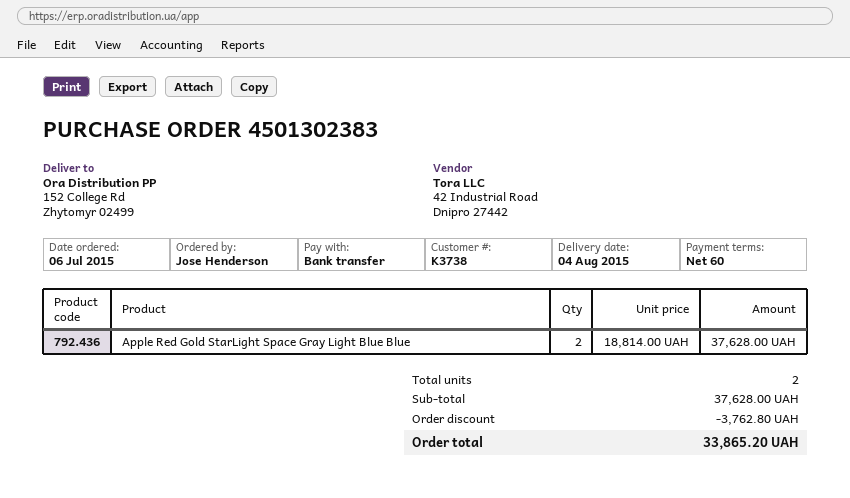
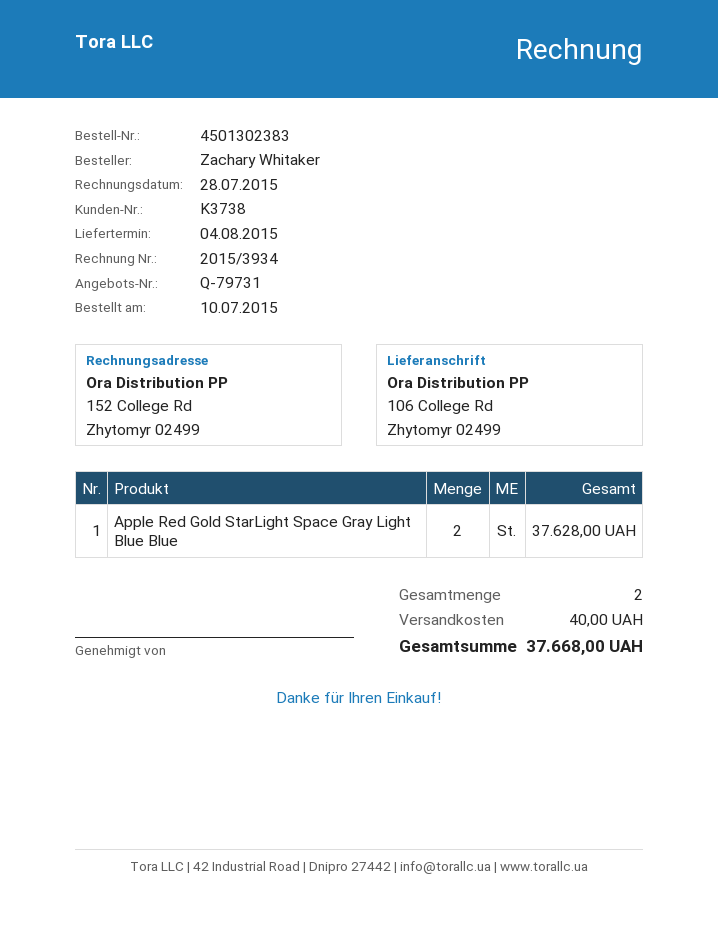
order date: 2015-07-06 -> 2015-07-10
ordered by: Jose Henderson -> Zachary Whitaker
ship to: 152 College Rd, Zhytomyr 02499 -> 106 College Rd, Zhytomyr 02499
discount: 3762.80 -> none
shipping: none -> 40.00
total: 33865.20 -> 37668.00

